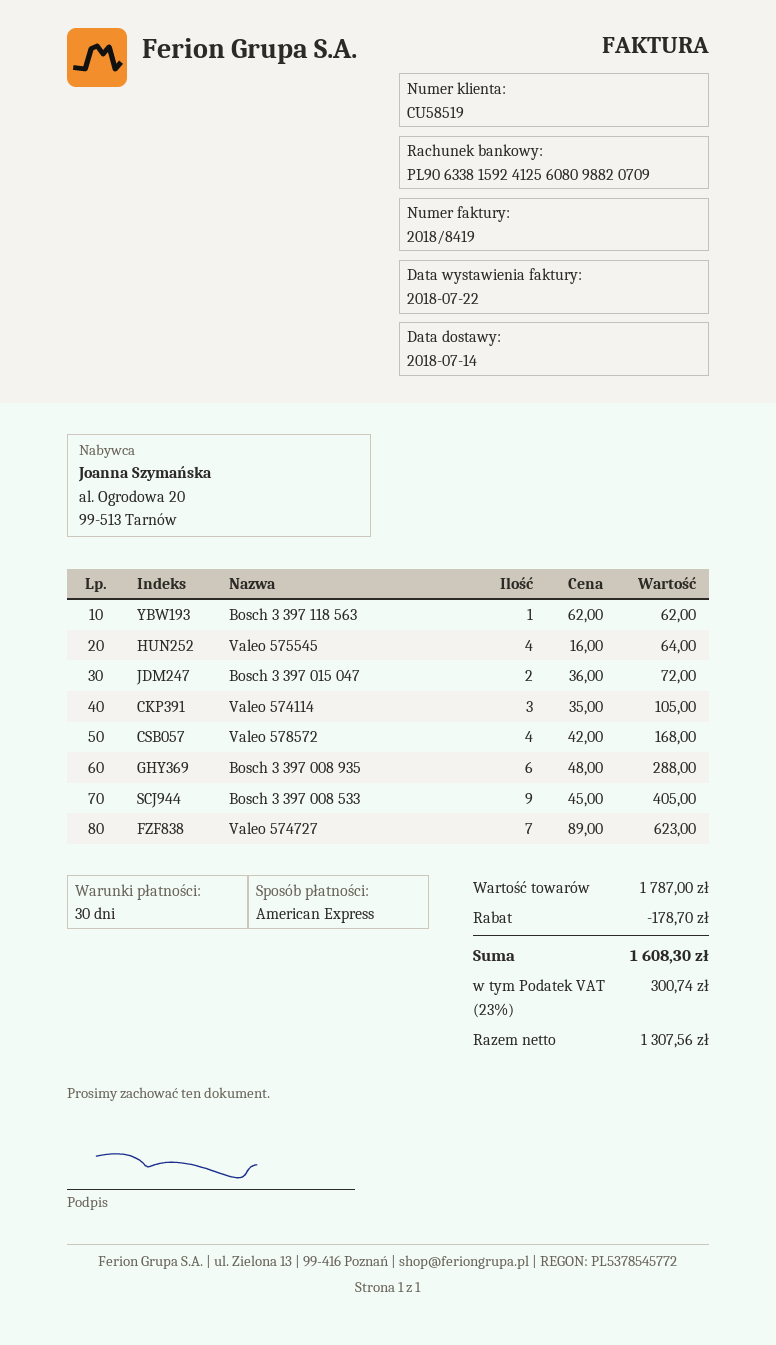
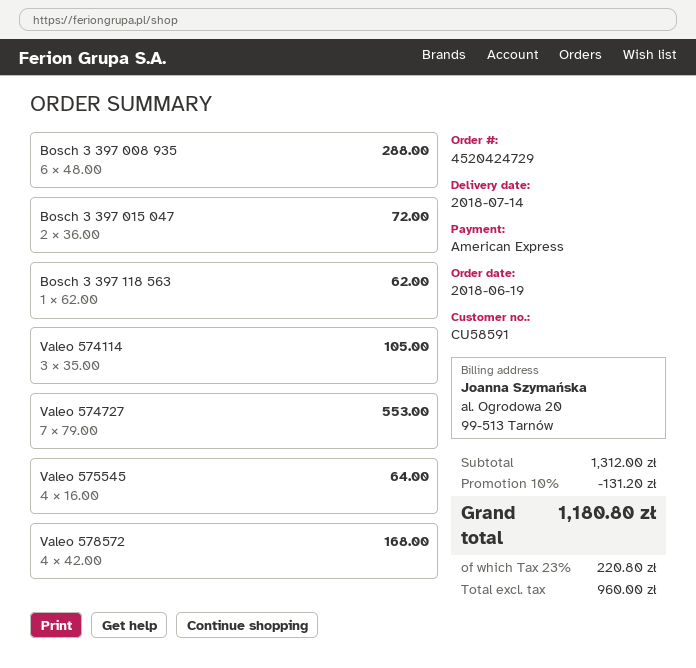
customer number: CU58519 -> CU58591
Bosch 3 397 008 533: 9 x 45.00 = 405.00 -> none
Valeo 574727: 7 x 89.00 = 623.00 -> 7 x 79.00 = 553.00
subtotal: 1787.00 -> 1312.00
discount: 178.70 -> 131.20
net: 1307.56 -> 960.00
tax: 23% = 300.74 -> 23% = 220.80
total: 1608.30 -> 1180.80

